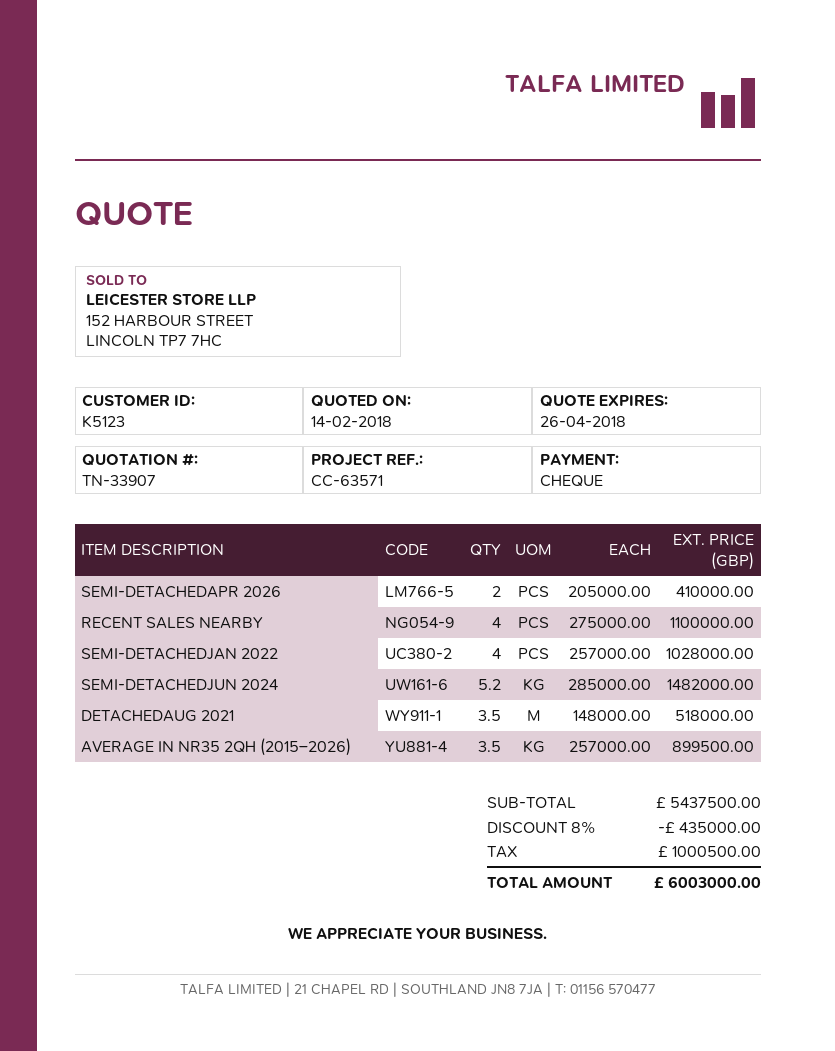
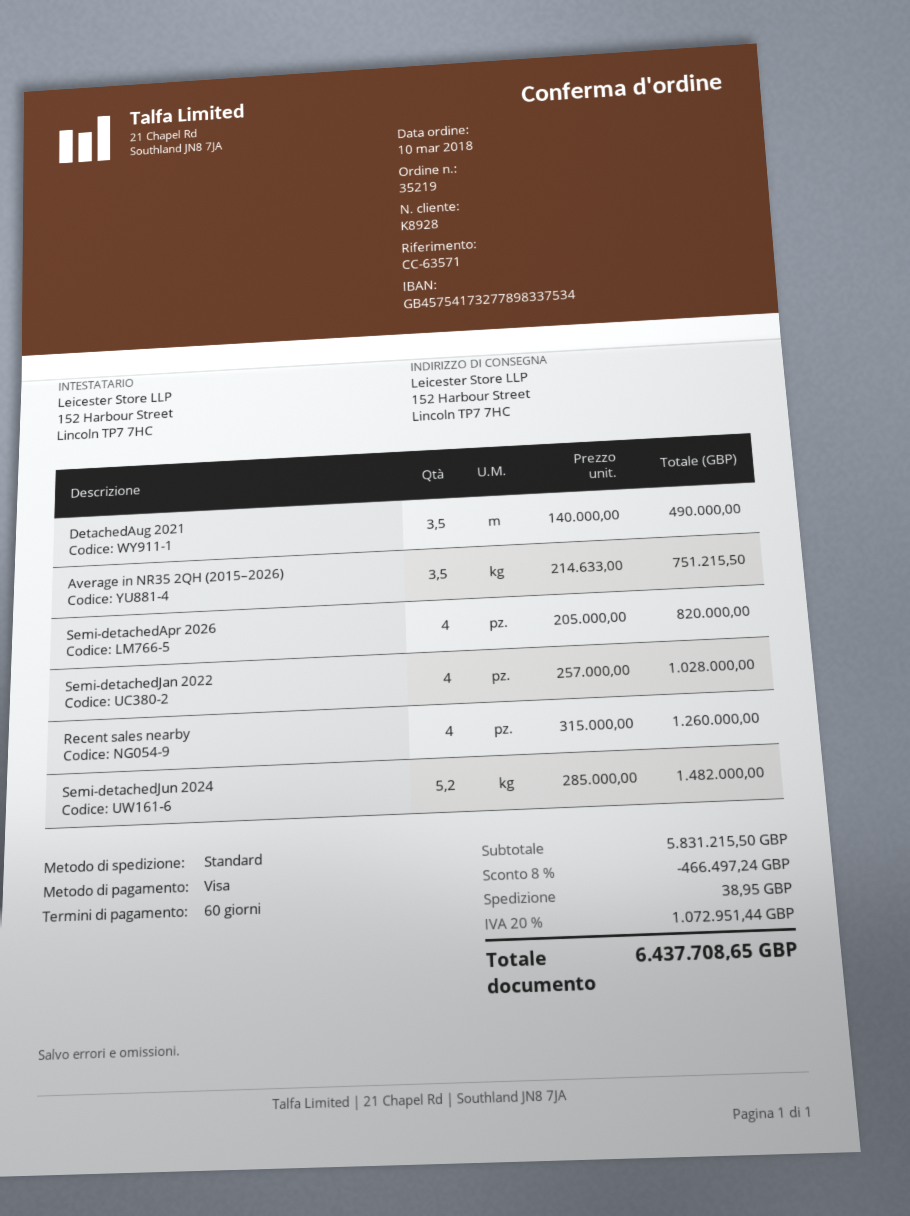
customer number: K5123 -> K8928
payment method: cheque -> Visa
SEMI-DETACHEDAPR 2026: 2 x 205000.00 = 410000.00 -> 4 x 205000.00 = 820000.00
RECENT SALES NEARBY: 4 x 275000.00 = 1100000.00 -> 4 x 315000.00 = 1260000.00
DETACHEDAUG 2021: 3.5 x 148000.00 = 518000.00 -> 3.5 x 140000.00 = 490000.00
AVERAGE IN NR35 2QH (2015–2026): 3.5 x 257000.00 = 899500.00 -> 3.5 x 214633.00 = 751215.50
subtotal: 5437500.00 -> 5831215.50
discount: 8% = 435000.00 -> 8% = 466497.24
shipping: none -> 38.95
tax: 1000500.00 -> 1072951.44
total: 6003000.00 -> 6437708.65

